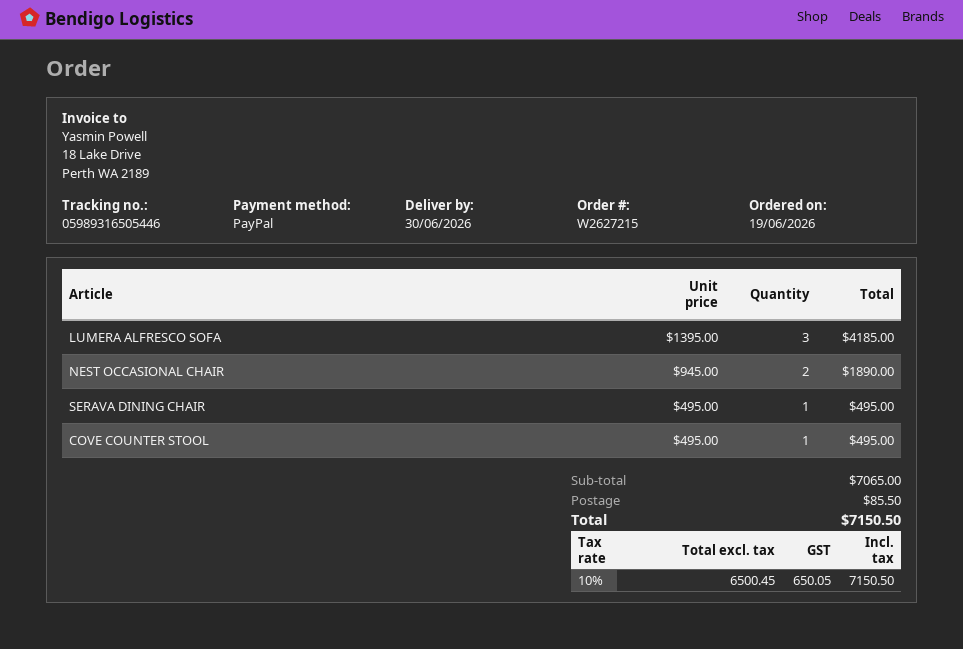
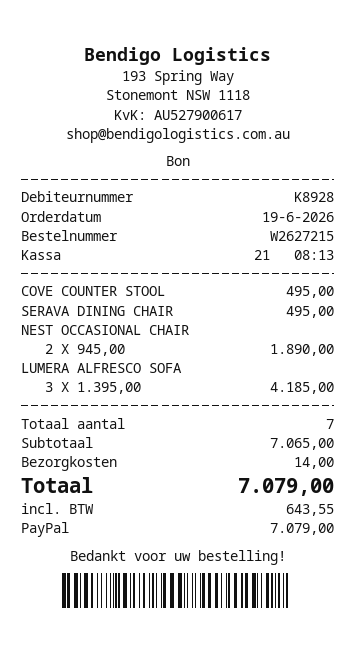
shipping: 85.50 -> 14.00
tax: 650.05 -> 643.55
total: 7150.50 -> 7079.00

